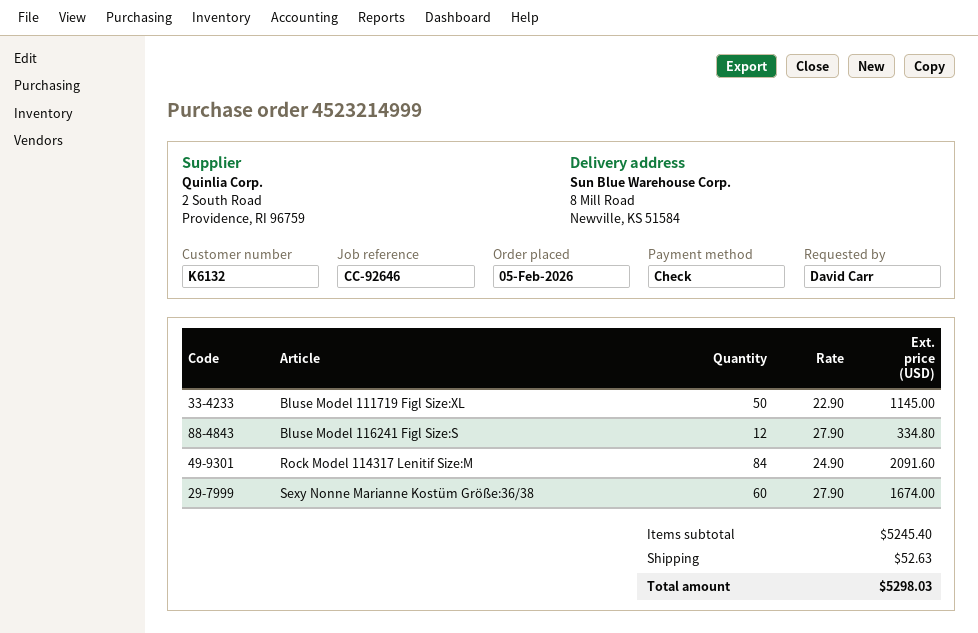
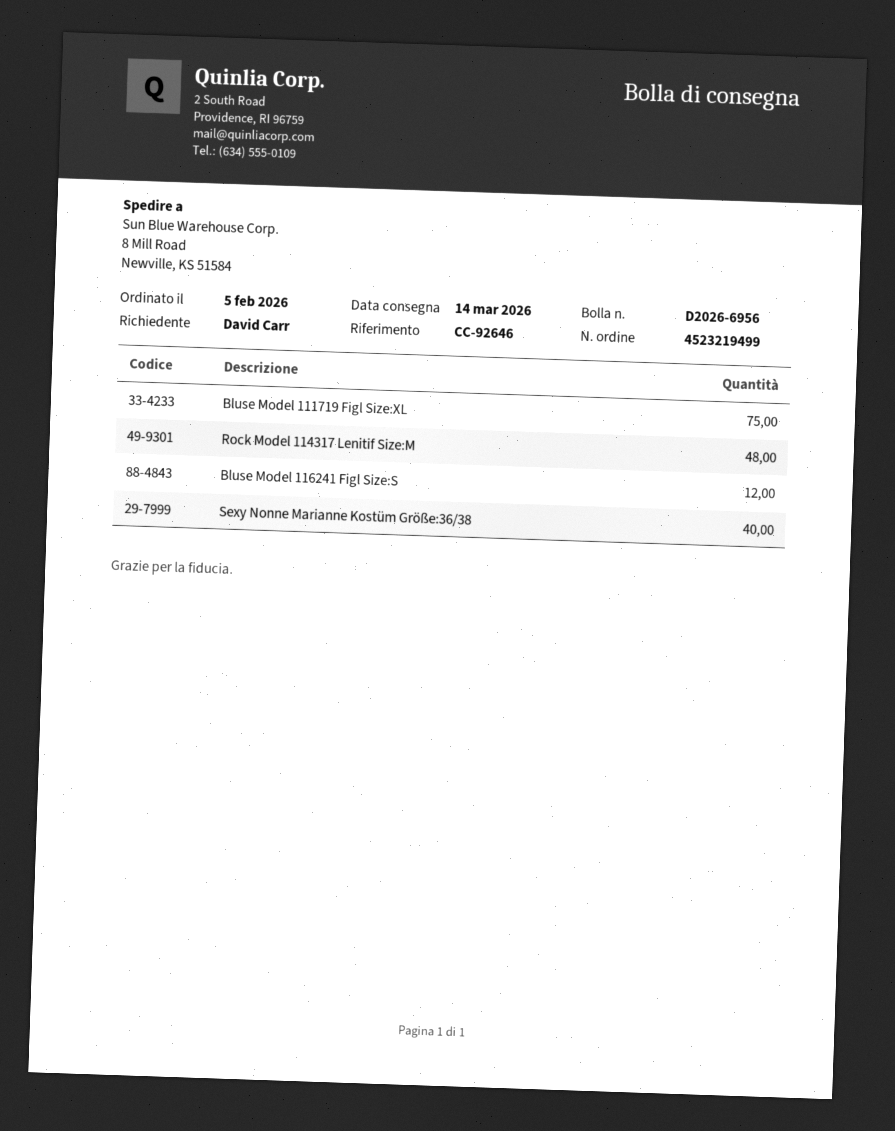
order number: 4523214999 -> 4523219499
Bluse Model 111719 Figl Size:XL: 50 -> 75
Rock Model 114317 Lenitif Size:M: 84 -> 48
Sexy Nonne Marianne Kostüm Größe:36/38: 60 -> 40

